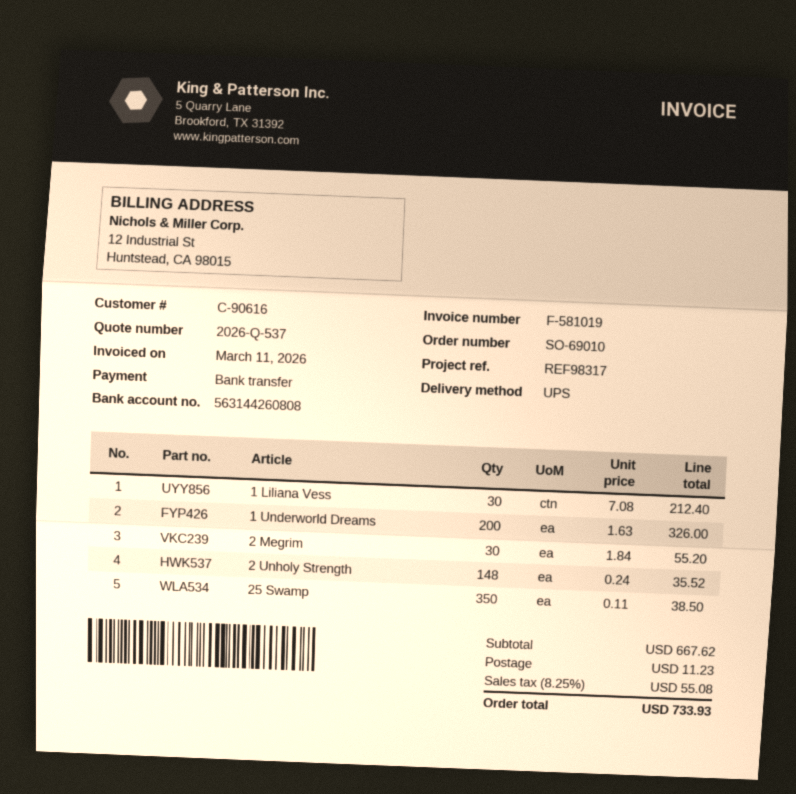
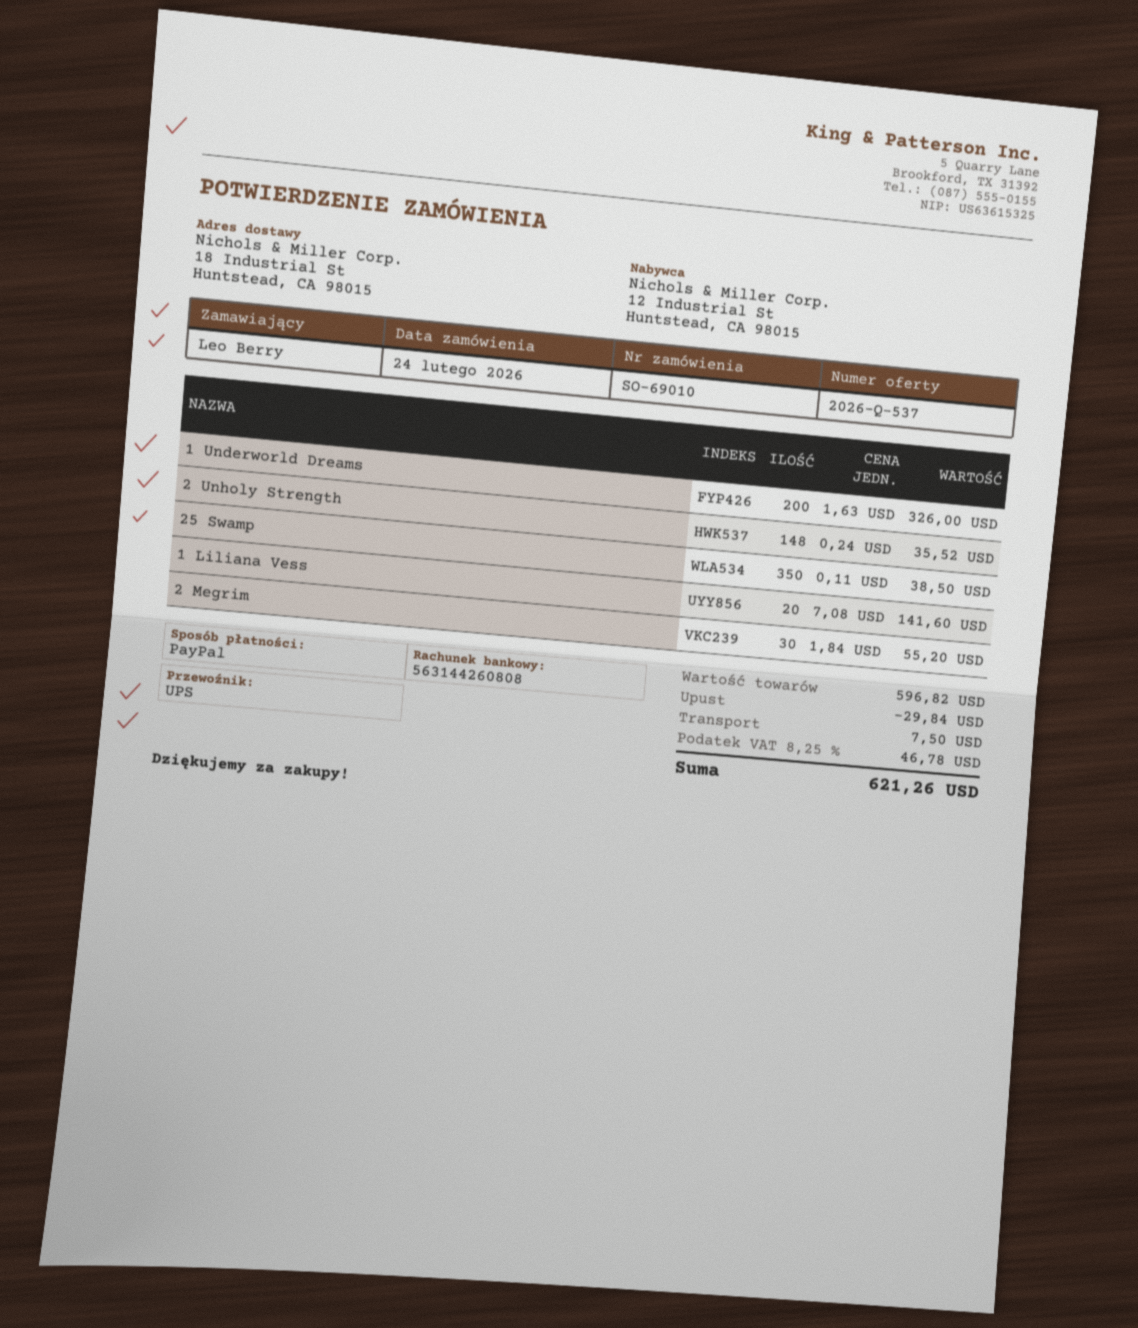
payment method: bank transfer -> PayPal
1 Liliana Vess: 30 x 7.08 = 212.40 -> 20 x 7.08 = 141.60
subtotal: 667.62 -> 596.82
discount: none -> 29.84
shipping: 11.23 -> 7.50
tax: 8.25% = 55.08 -> 8.25% = 46.78
total: 733.93 -> 621.26

